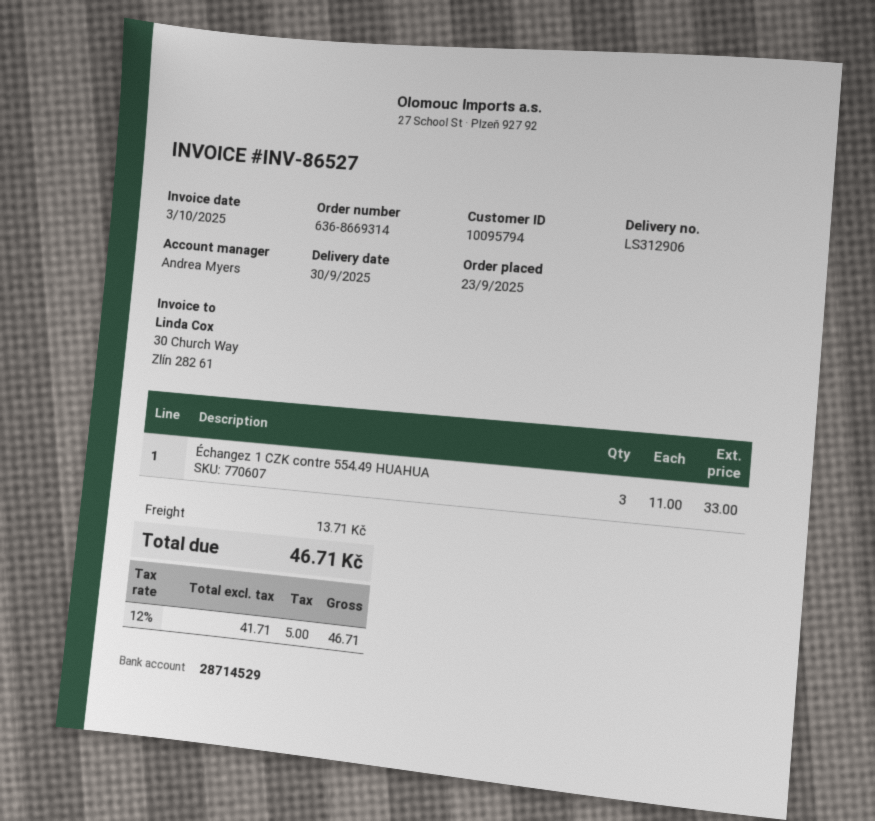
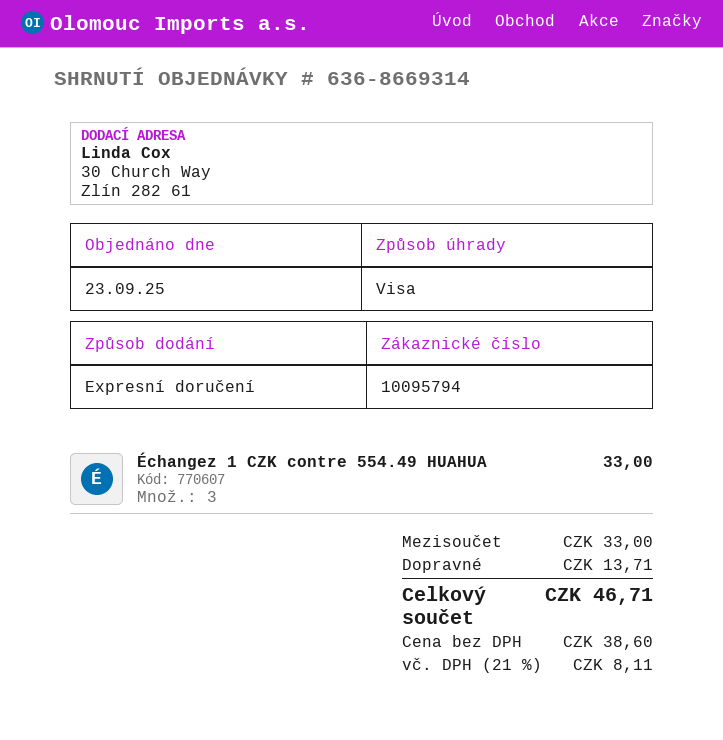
net: 41.71 -> 38.60
tax: 12% = 5.00 -> 21% = 8.11

